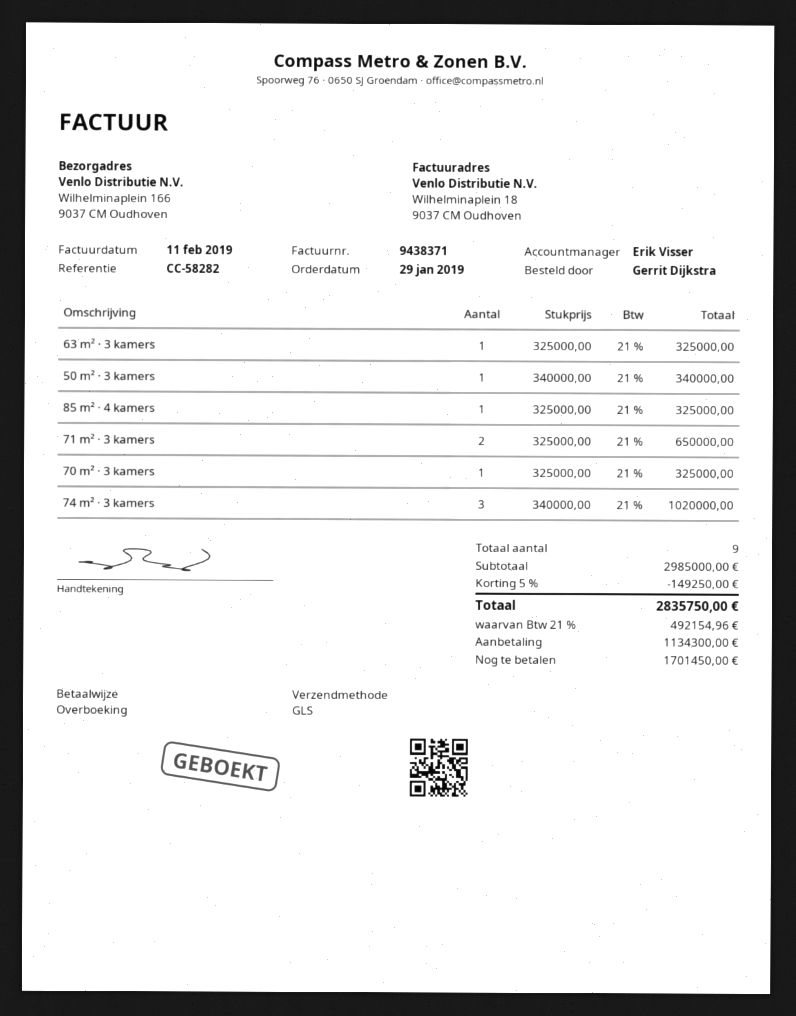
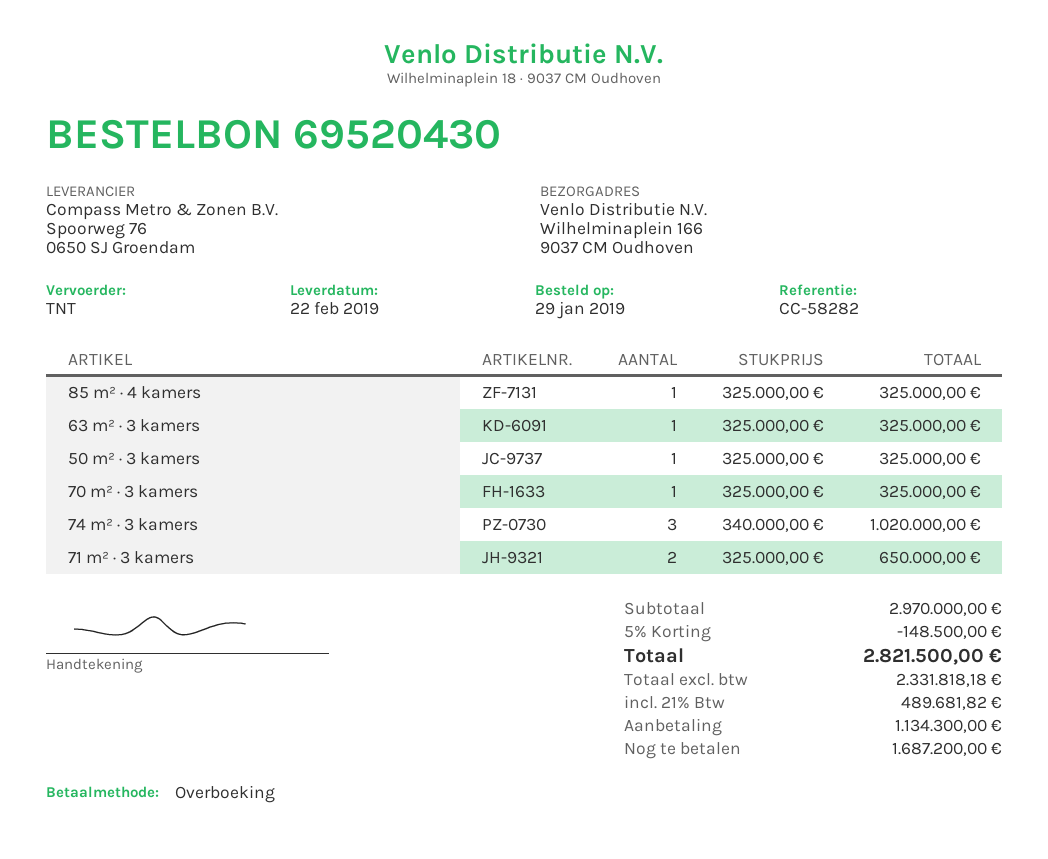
shipping method: GLS -> TNT
50 m² · 3 kamers: 1 x 340000.00 = 340000.00 -> 1 x 325000.00 = 325000.00
subtotal: 2985000.00 -> 2970000.00
discount: 5% = 149250.00 -> 5% = 148500.00
tax: 21% = 492154.96 -> 21% = 489681.82
total: 2835750.00 -> 2821500.00
balance: 1701450.00 -> 1687200.00

